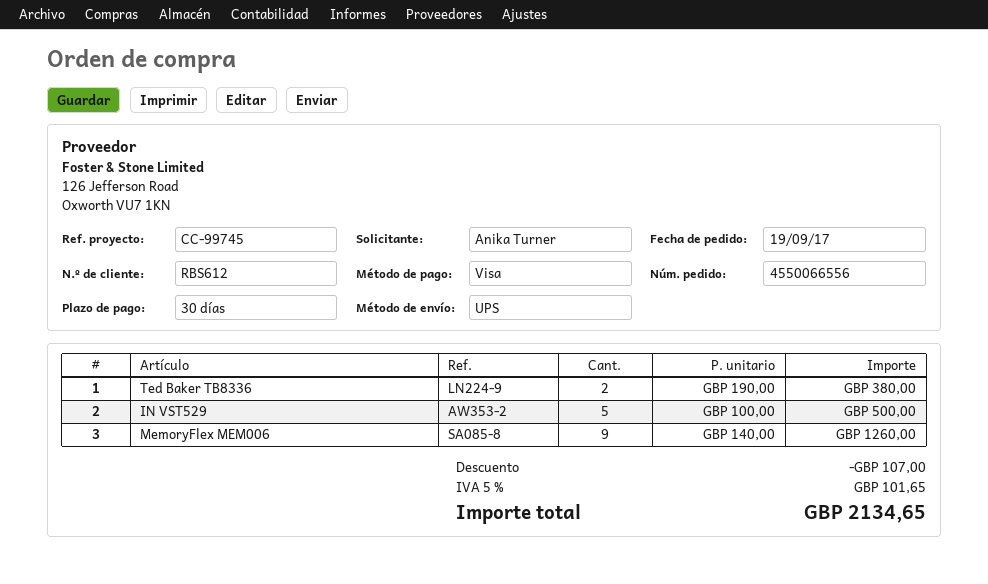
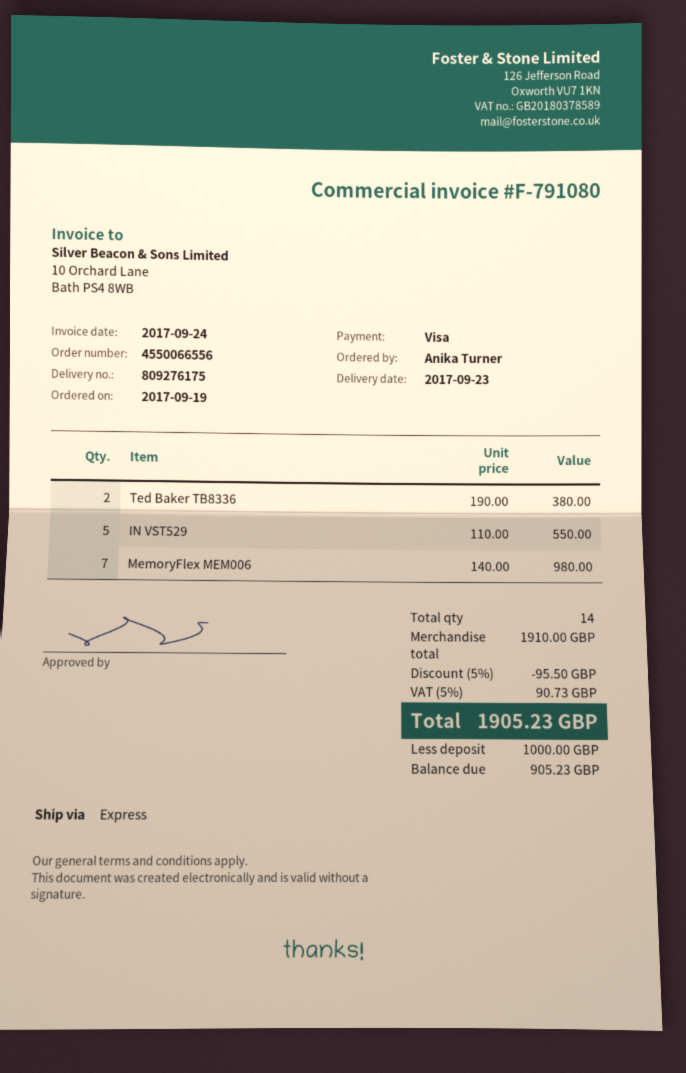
shipping method: UPS -> express
IN VST529: 5 x 100.00 = 500.00 -> 5 x 110.00 = 550.00
MemoryFlex MEM006: 9 x 140.00 = 1260.00 -> 7 x 140.00 = 980.00
discount: 107.00 -> 95.50
tax: 5% = 101.65 -> 5% = 90.73
total: 2134.65 -> 1905.23

